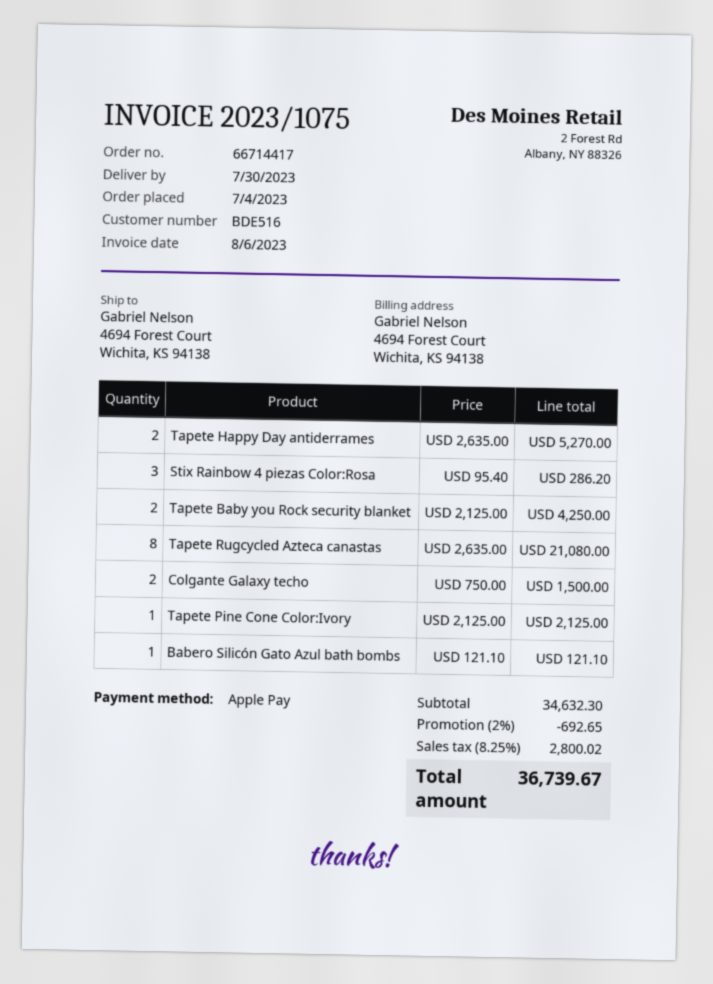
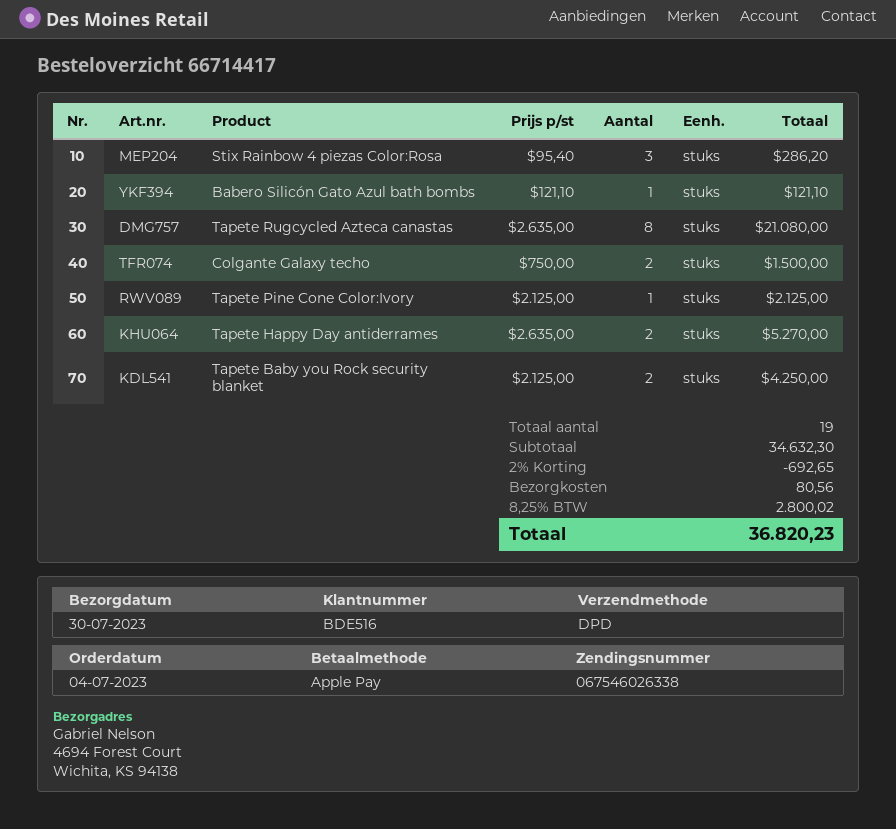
shipping: none -> 80.56
total: 36739.67 -> 36820.23

